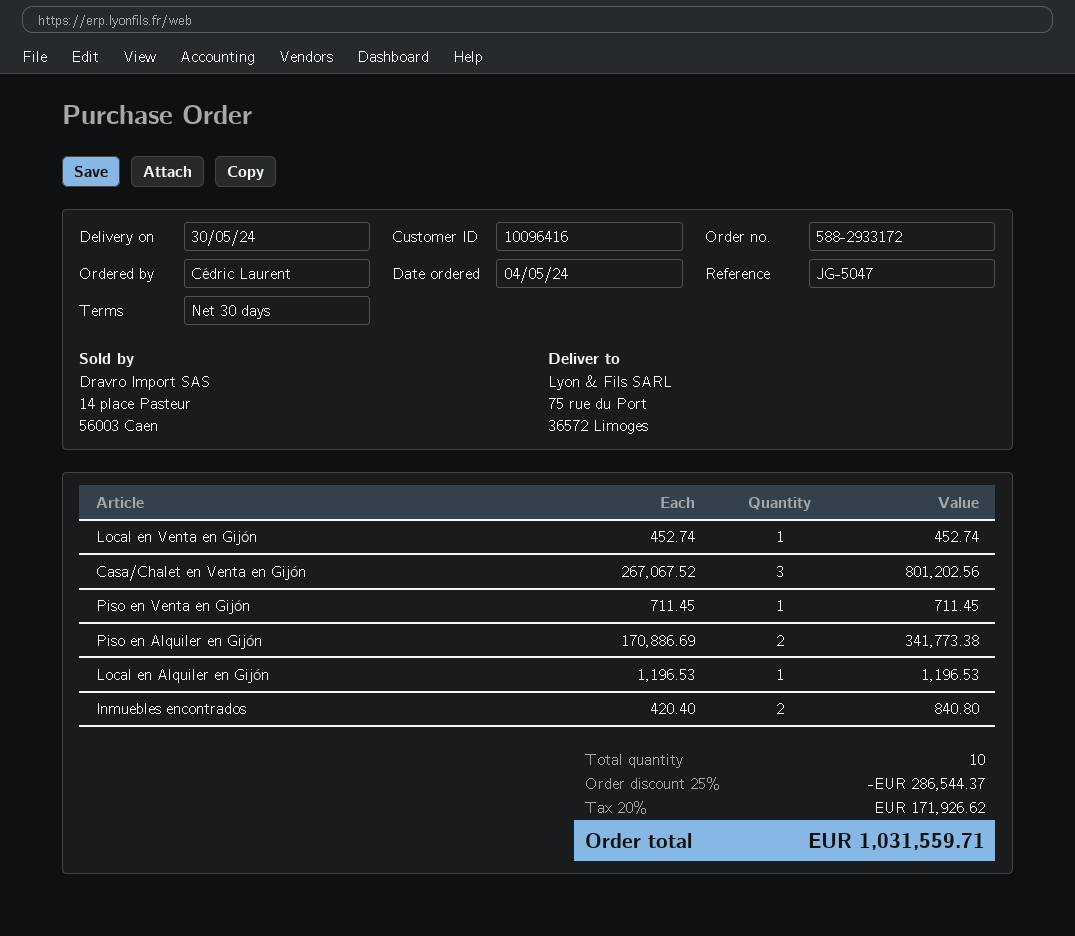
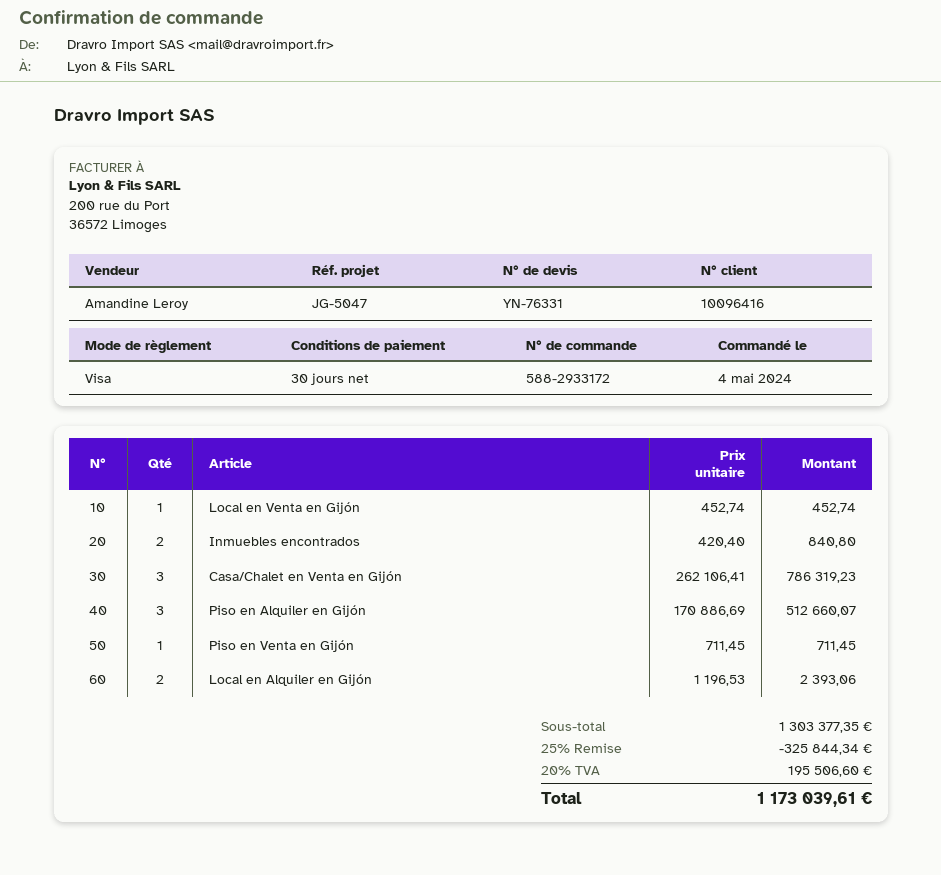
Casa/Chalet en Venta en Gijón: 3 x 267067.52 = 801202.56 -> 3 x 262106.41 = 786319.23
Piso en Alquiler en Gijón: 2 x 170886.69 = 341773.38 -> 3 x 170886.69 = 512660.07
Local en Alquiler en Gijón: 1 x 1196.53 = 1196.53 -> 2 x 1196.53 = 2393.06
discount: 25% = 286544.37 -> 25% = 325844.34
tax: 20% = 171926.62 -> 20% = 195506.60
total: 1031559.71 -> 1173039.61

